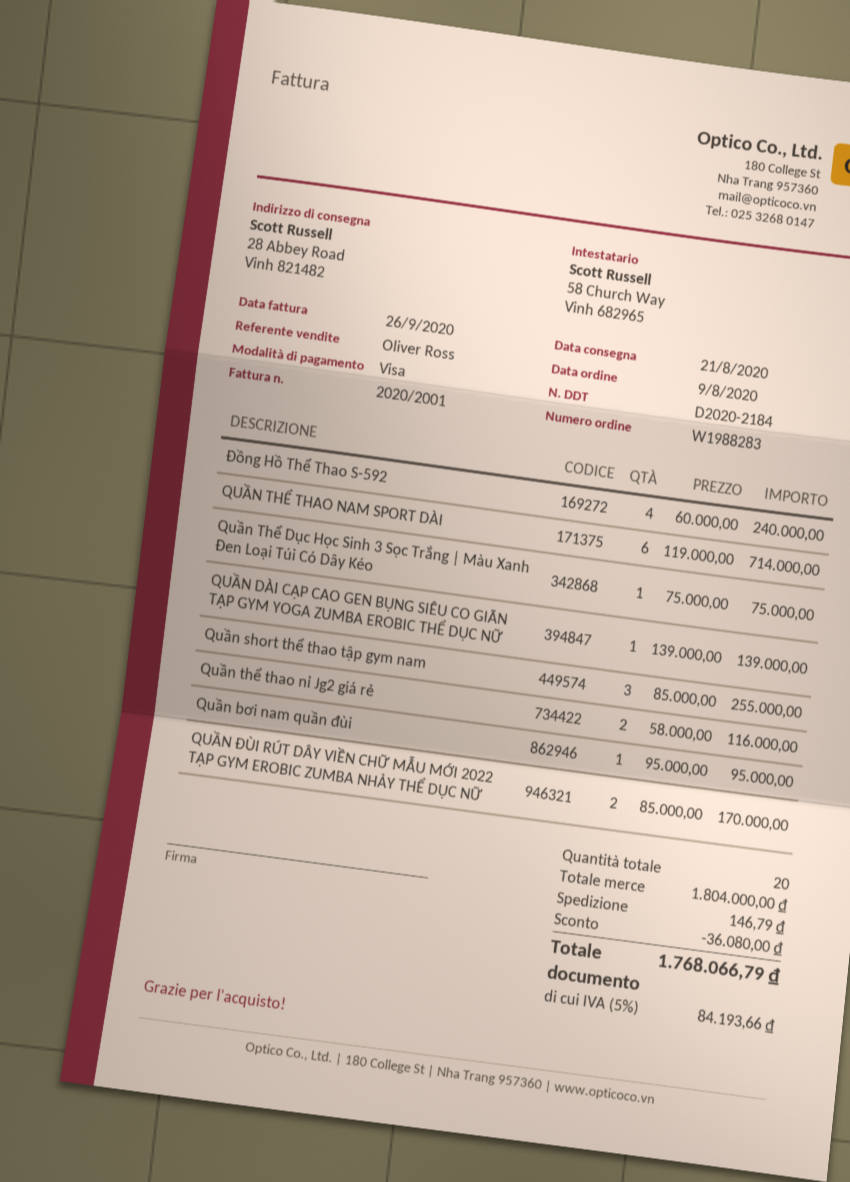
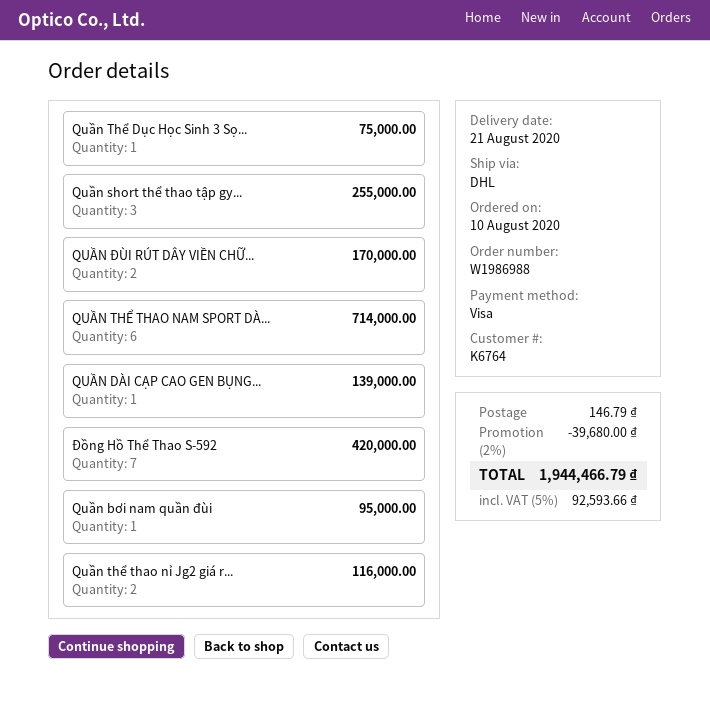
order number: W1988283 -> W1986988
order date: 2020-08-09 -> 2020-08-10
Đồng Hồ Thể Thao S-592: 4 for 240000.00 -> 7 for 420000.00
discount: 36080.00 -> 39680.00
tax: 5% = 84193.66 -> 5% = 92593.66
total: 1768066.79 -> 1944466.79

